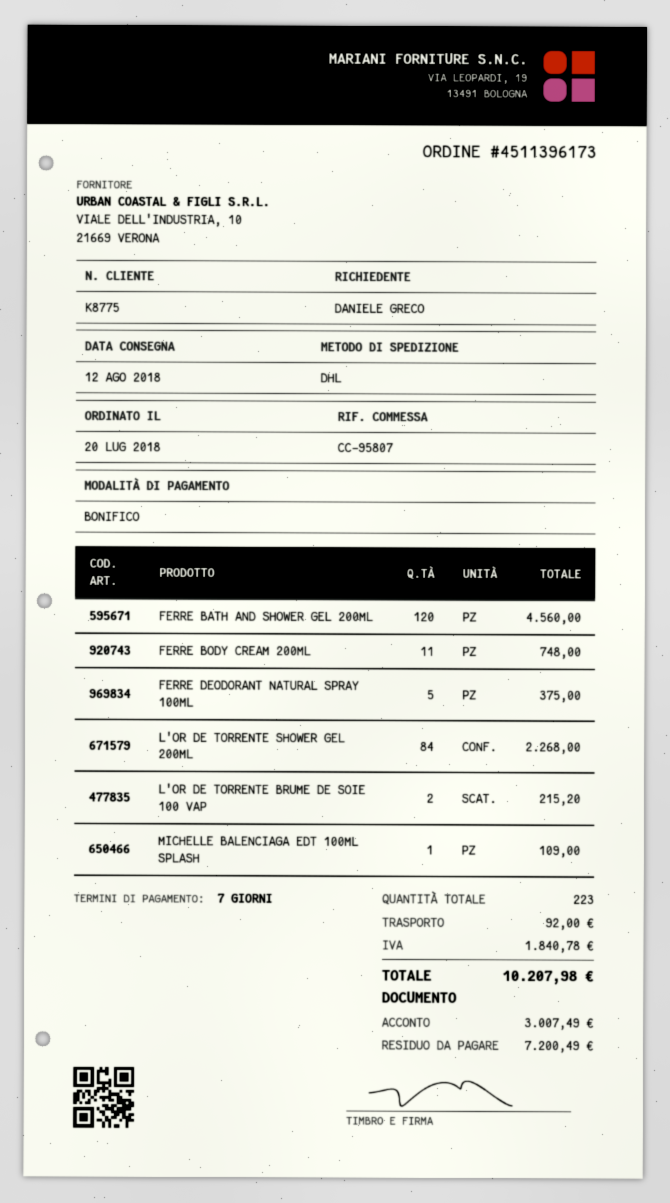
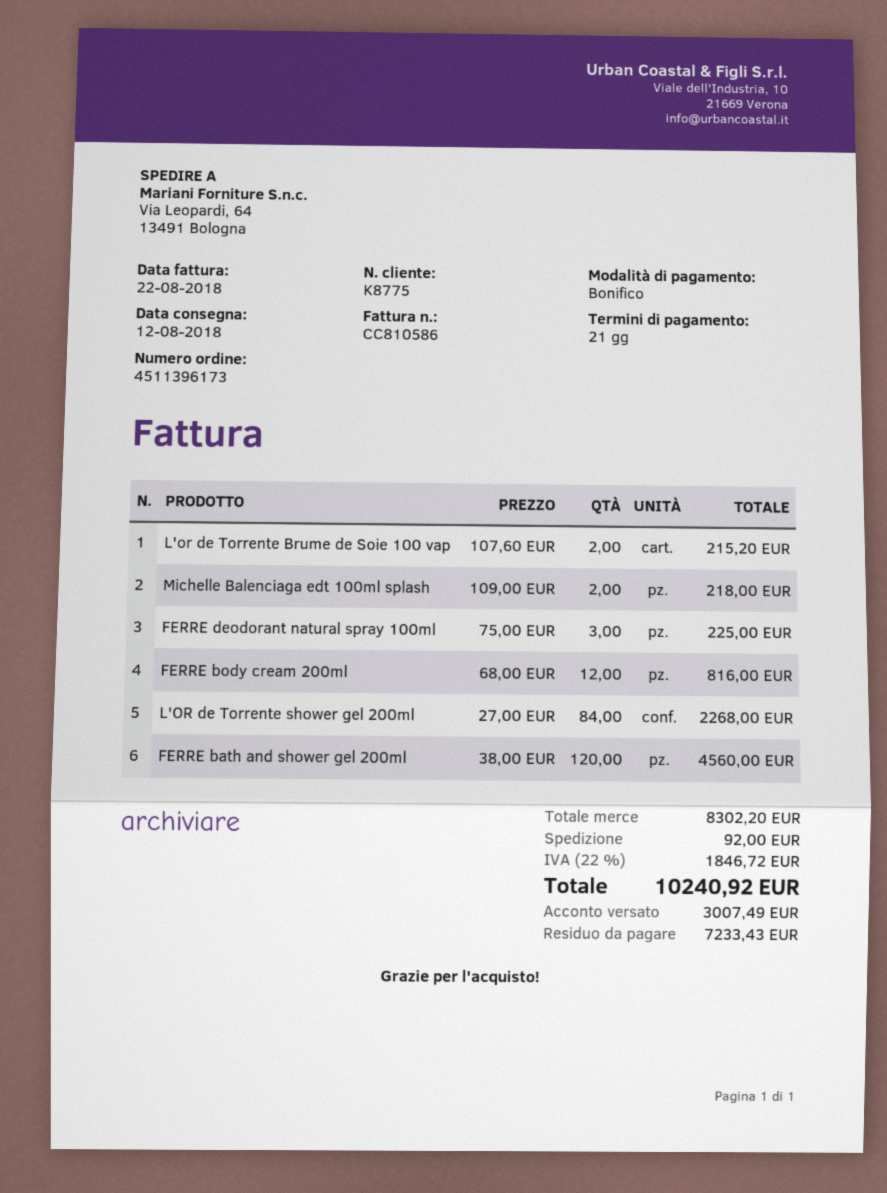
payment terms: 7 days -> 21 days
FERRE BODY CREAM 200ML: 11 for 748.00 -> 12 for 816.00
FERRE DEODORANT NATURAL SPRAY 100ML: 5 for 375.00 -> 3 for 225.00
MICHELLE BALENCIAGA EDT 100ML SPLASH: 1 for 109.00 -> 2 for 218.00
tax: 1840.78 -> 1846.72
total: 10207.98 -> 10240.92
balance: 7200.49 -> 7233.43

